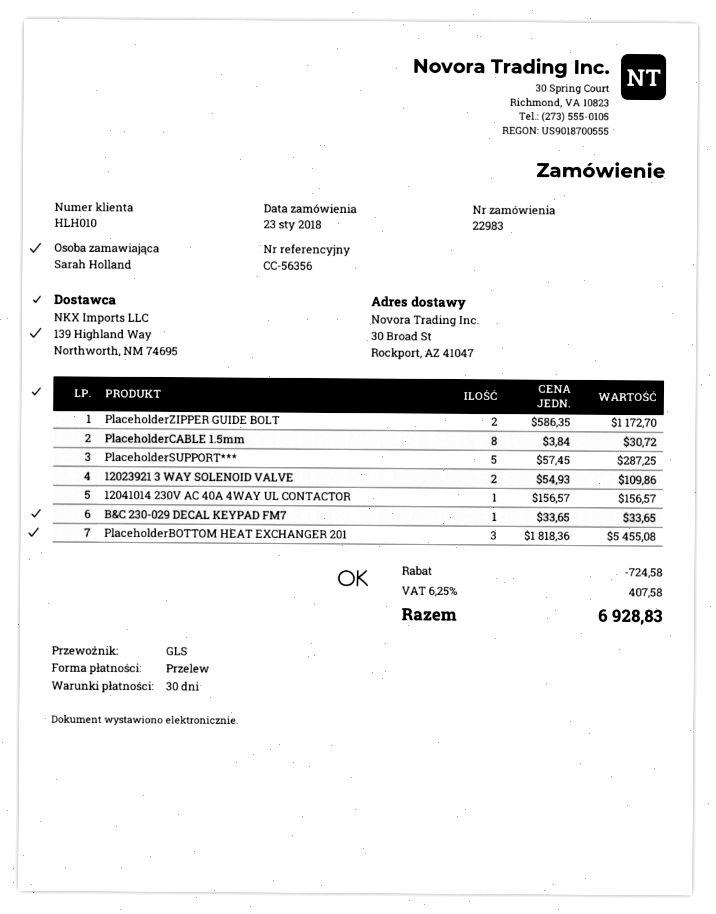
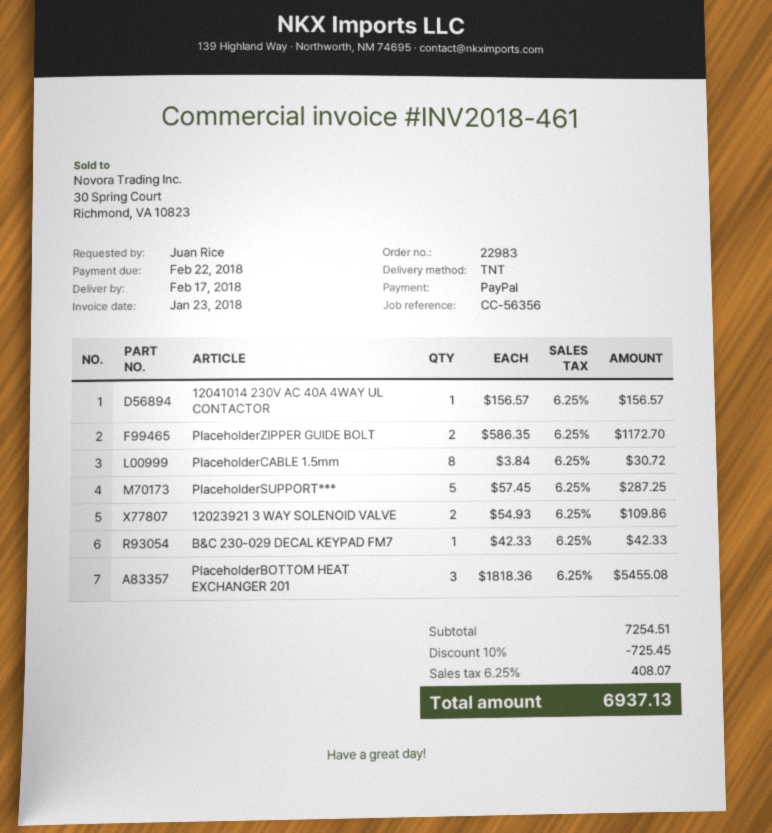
ordered by: Sarah Holland -> Juan Rice
payment method: bank transfer -> PayPal
shipping method: GLS -> TNT
B&C 230-029 DECAL KEYPAD FM7: 1 x 33.65 = 33.65 -> 1 x 42.33 = 42.33
discount: 724.58 -> 725.45
tax: 6.25% = 407.58 -> 6.25% = 408.07
total: 6928.83 -> 6937.13

